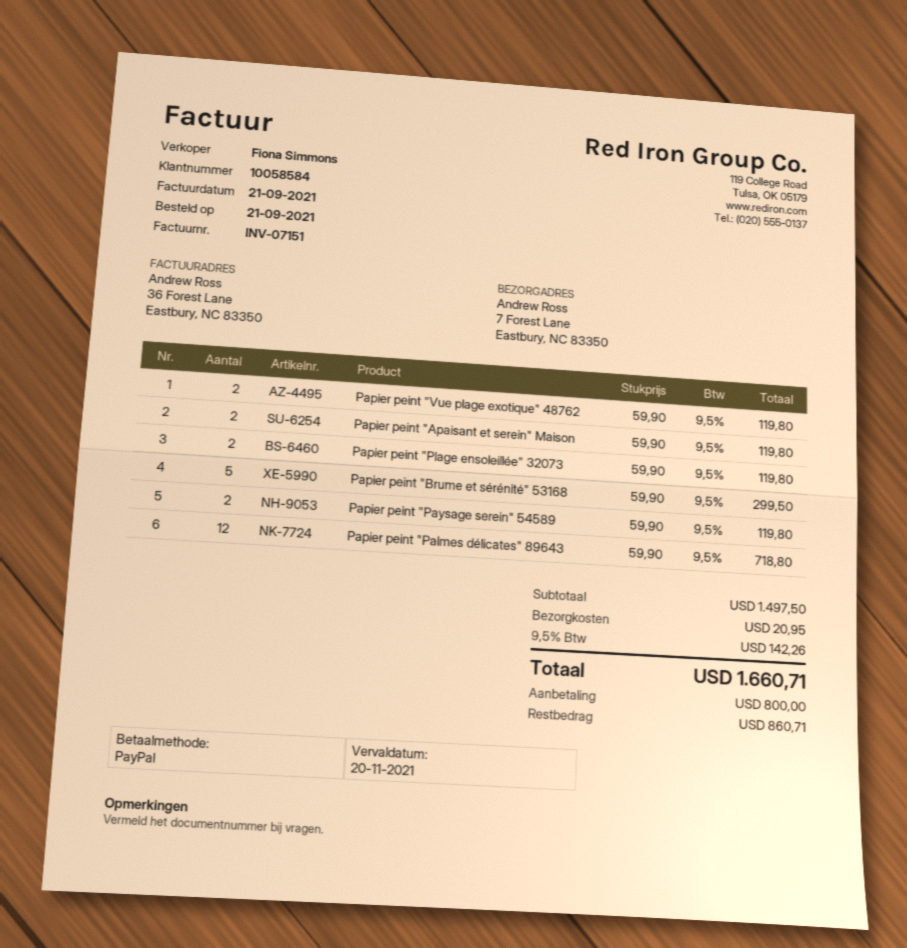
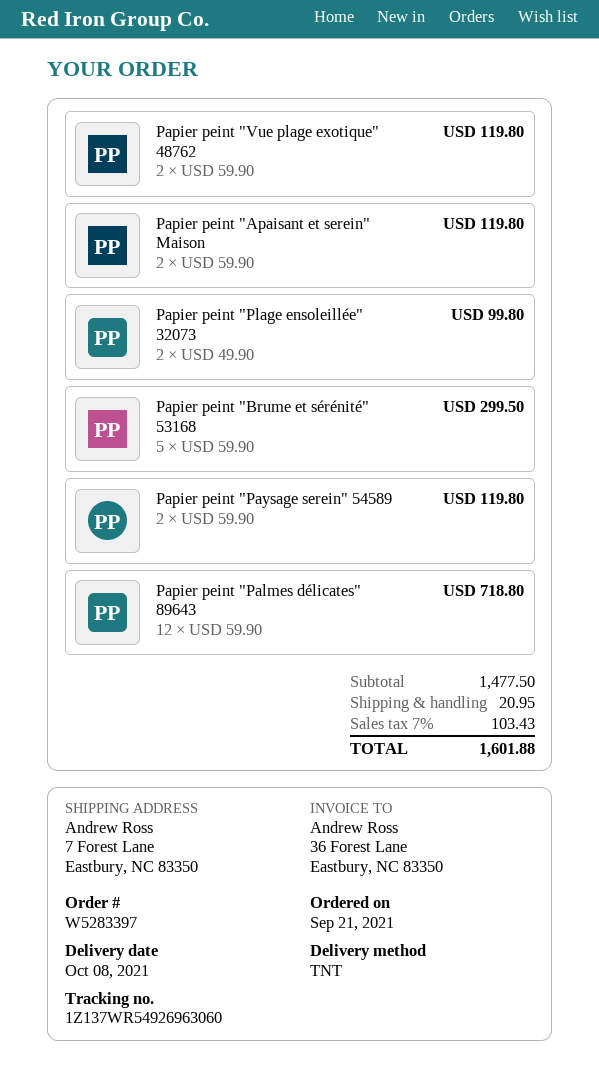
Papier peint "Plage ensoleillée" 32073: 2 x 59.90 = 119.80 -> 2 x 49.90 = 99.80
subtotal: 1497.50 -> 1477.50
tax: 9.5% = 142.26 -> 7% = 103.43
total: 1660.71 -> 1601.88

